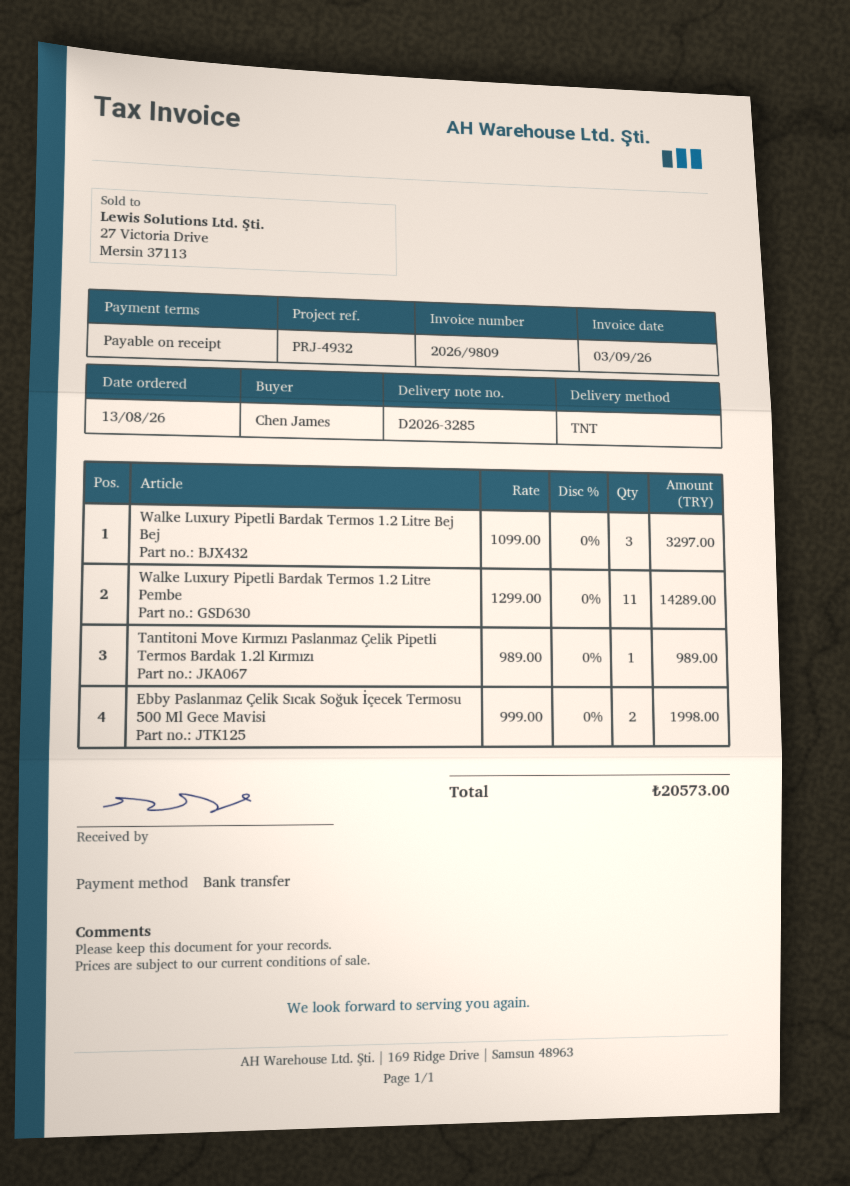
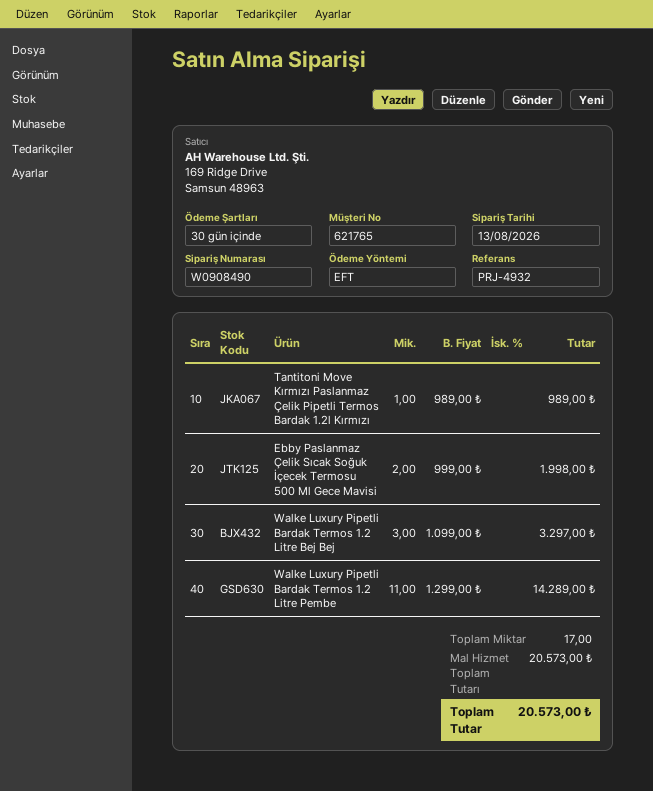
payment terms: on receipt -> 30 days

